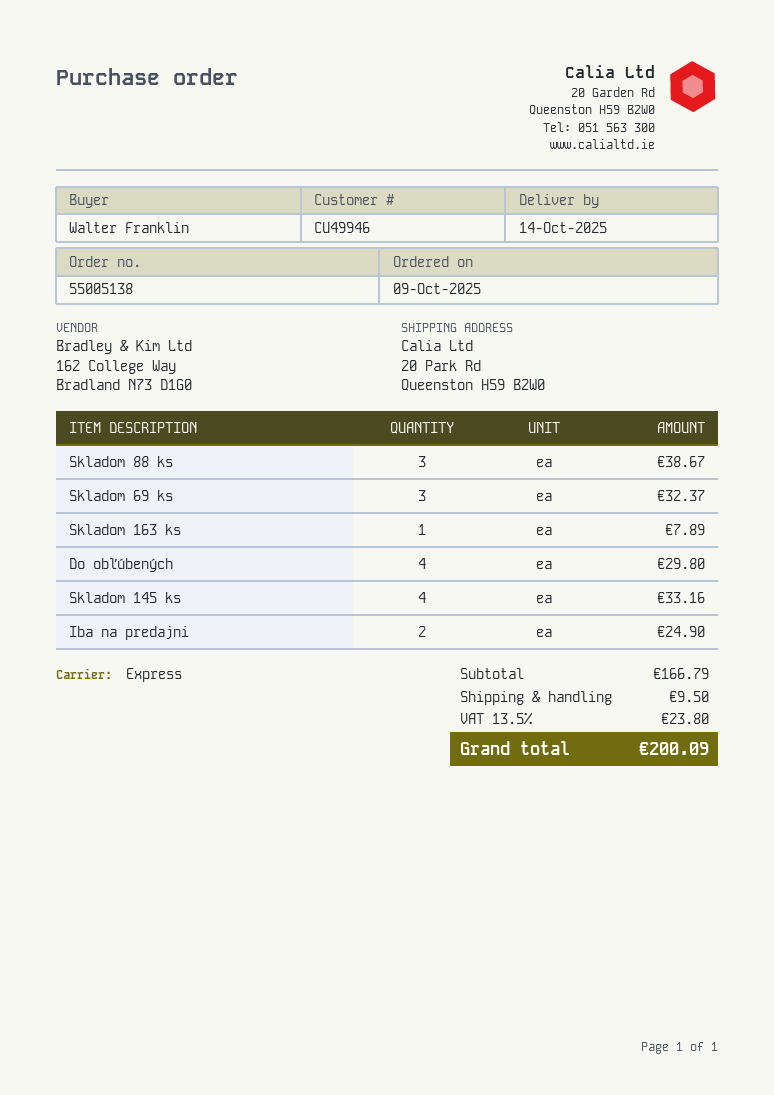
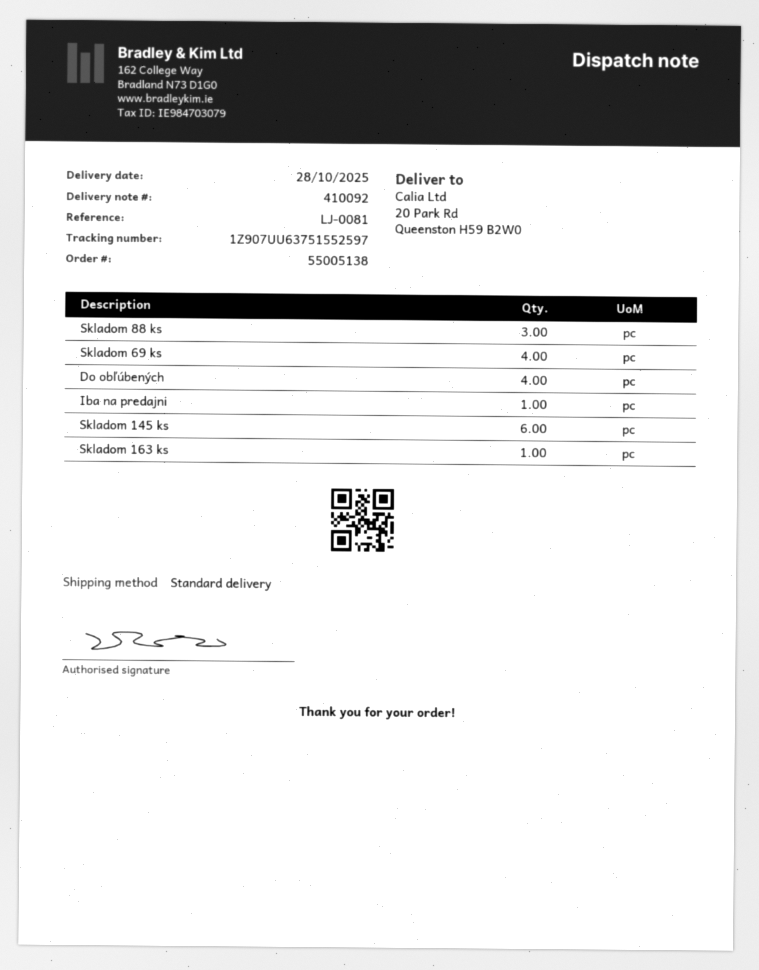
delivery date: 2025-10-14 -> 2025-10-28
shipping method: express -> standard
Skladom 69 ks: 3 -> 4
Skladom 145 ks: 4 -> 6
Iba na predajni: 2 -> 1

